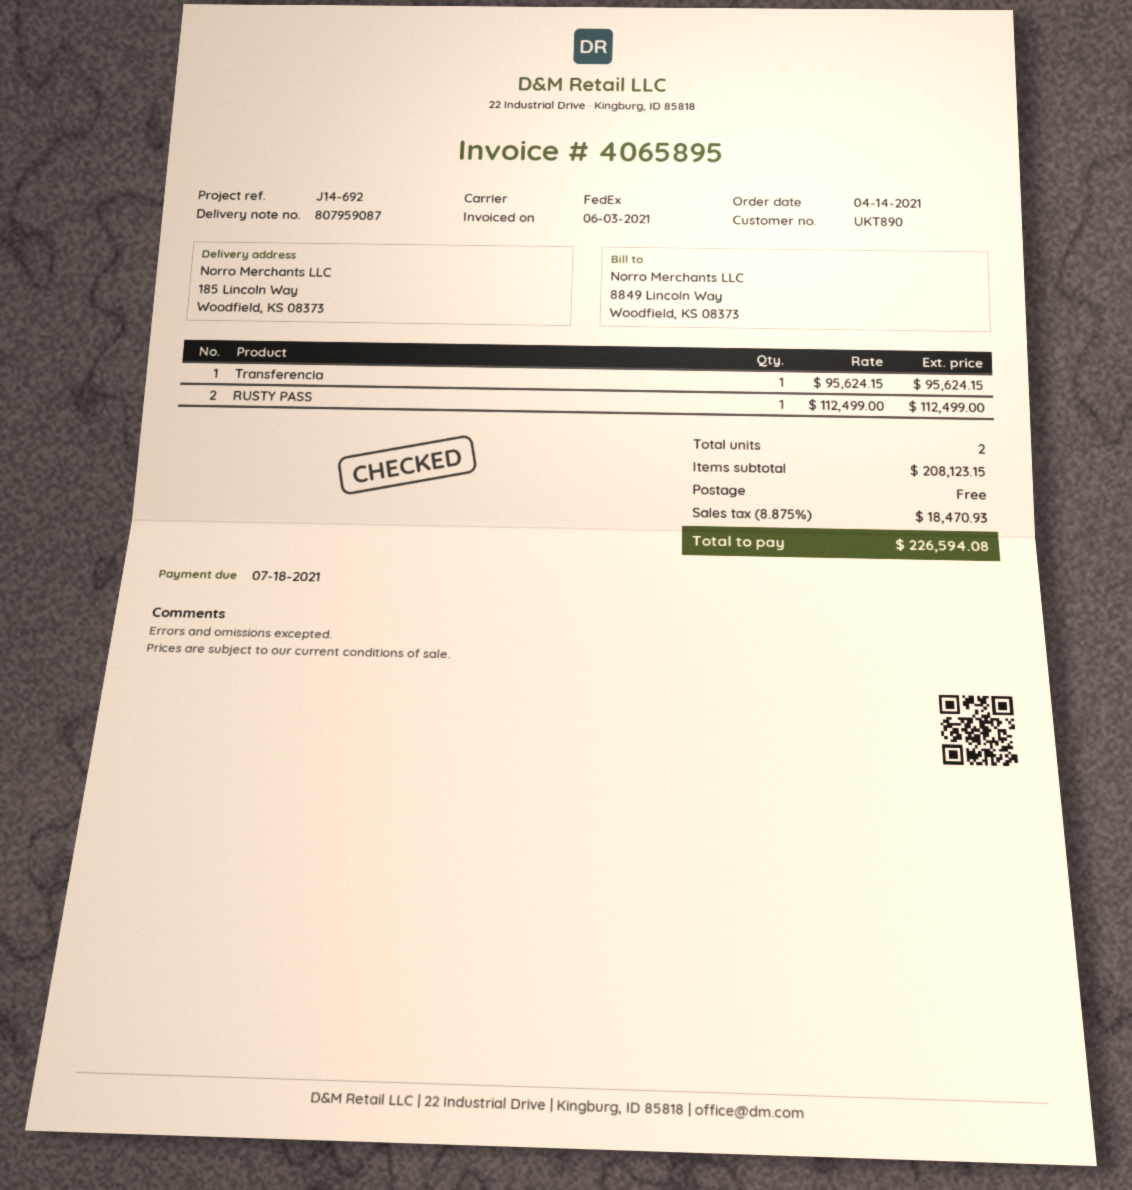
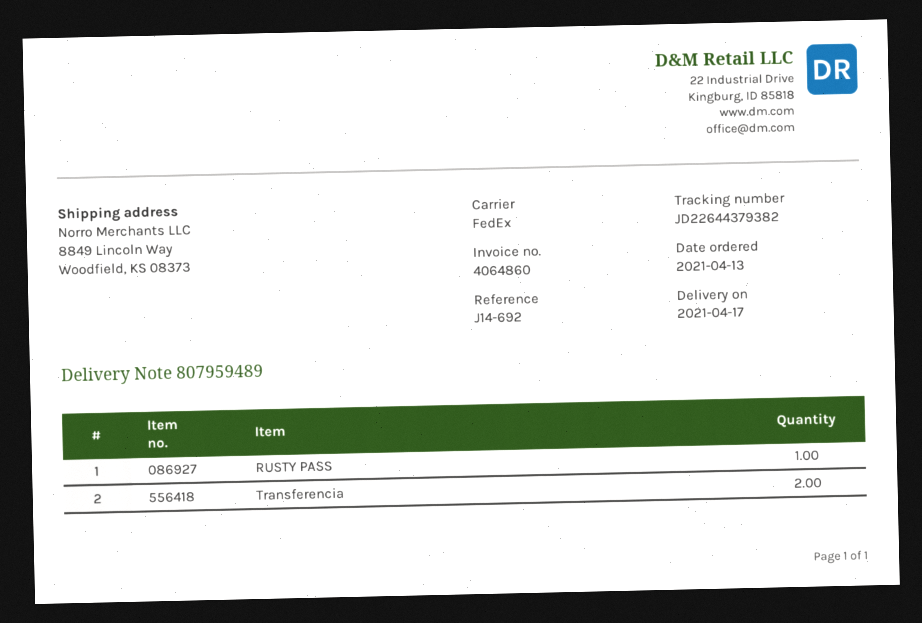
order date: 2021-04-14 -> 2021-04-13
delivery note number: 807959087 -> 807959489
invoice number: 4065895 -> 4064860
ship to: 185 Lincoln Way, Woodfield, KS 08373 -> 8849 Lincoln Way, Woodfield, KS 08373
Transferencia: 1 -> 2

